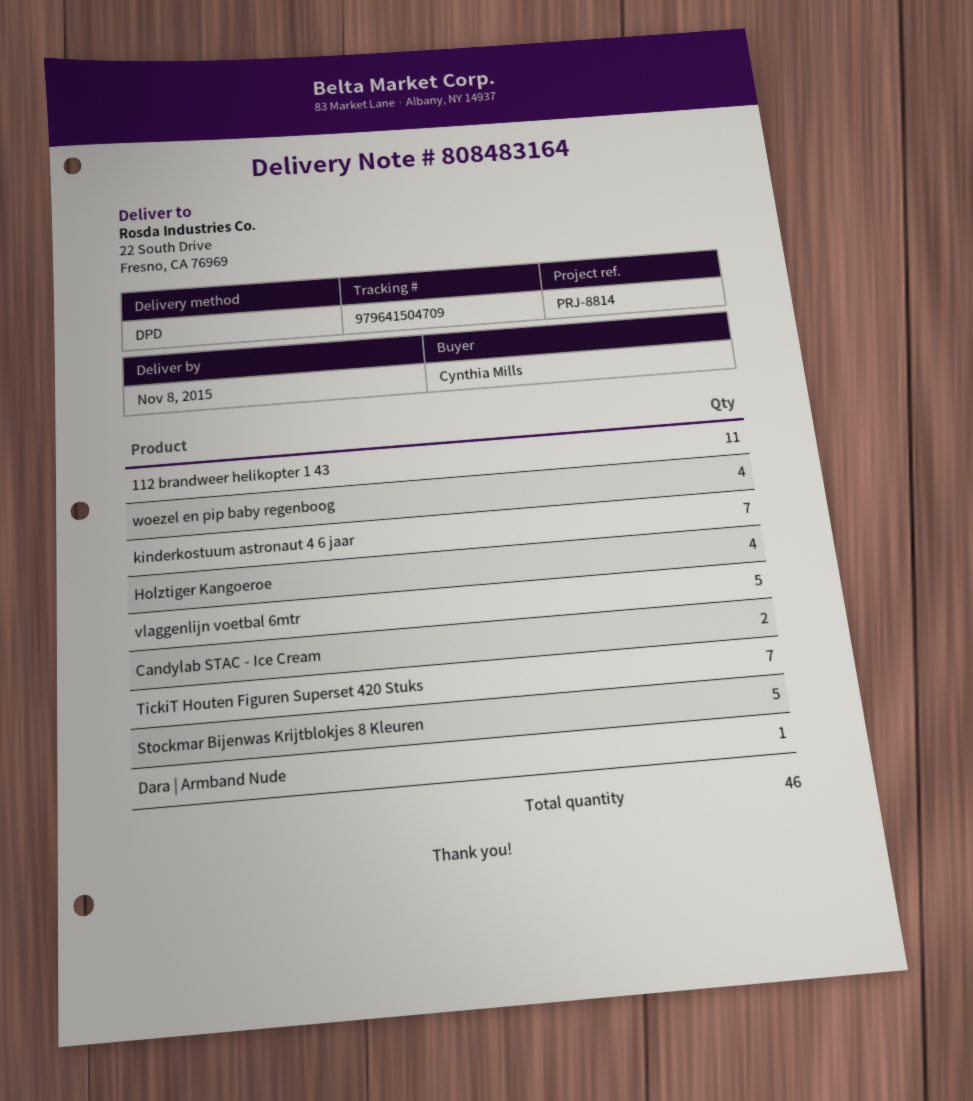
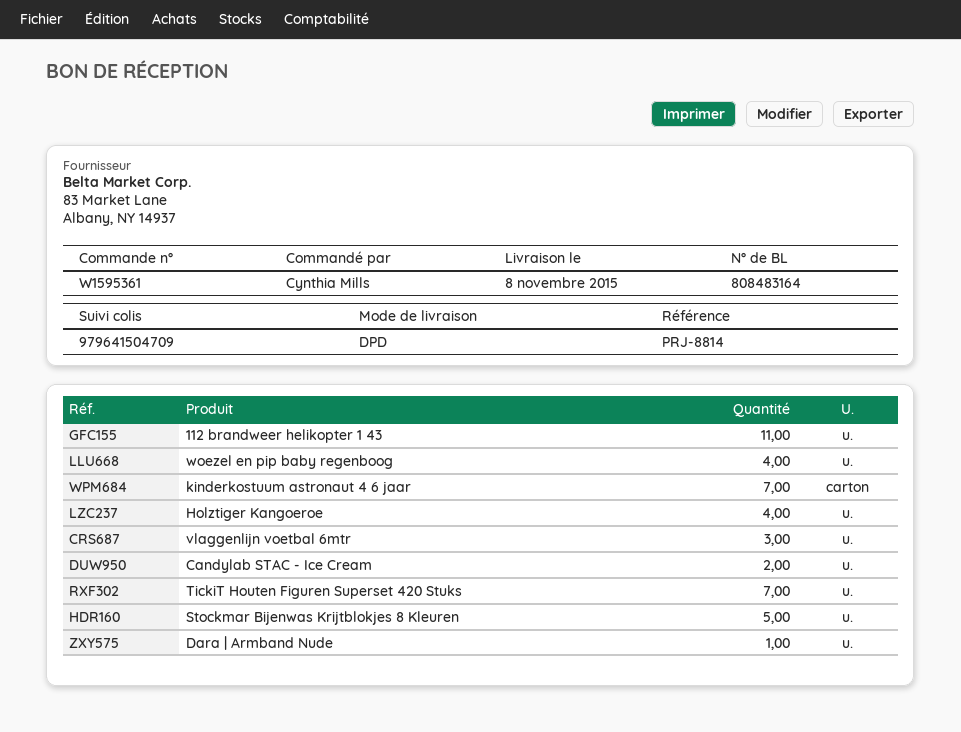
vlaggenlijn voetbal 6mtr: 5 -> 3

